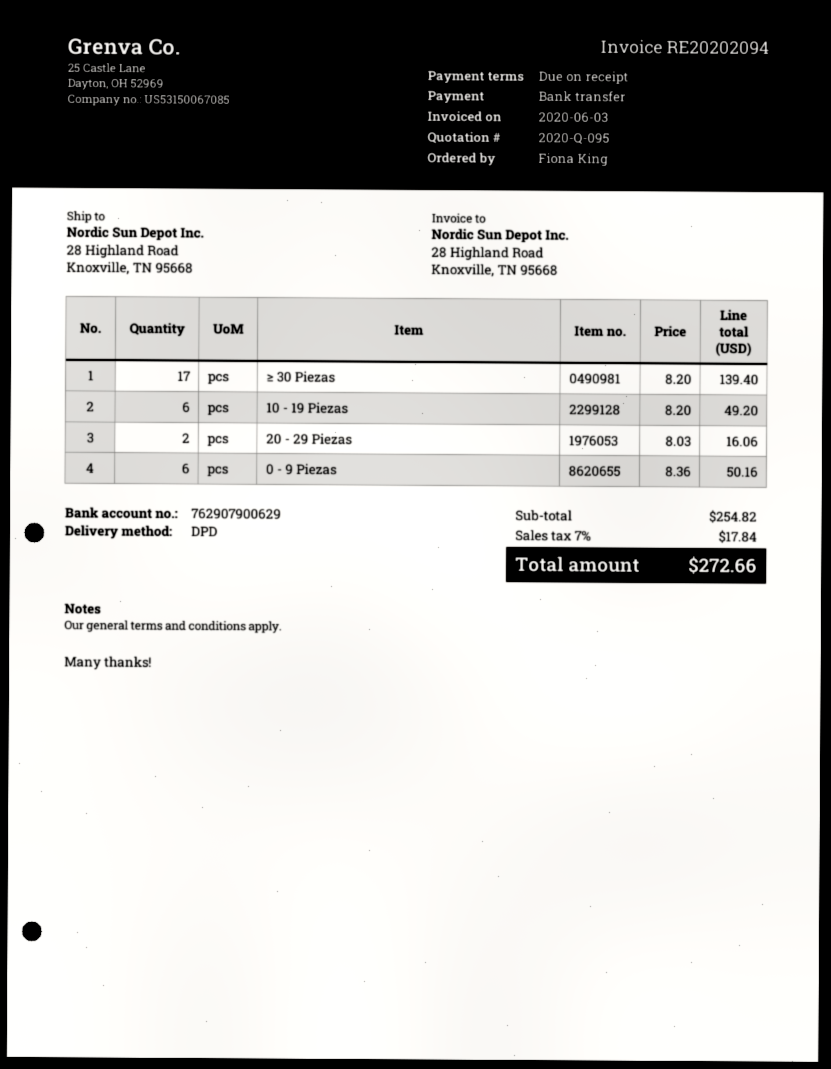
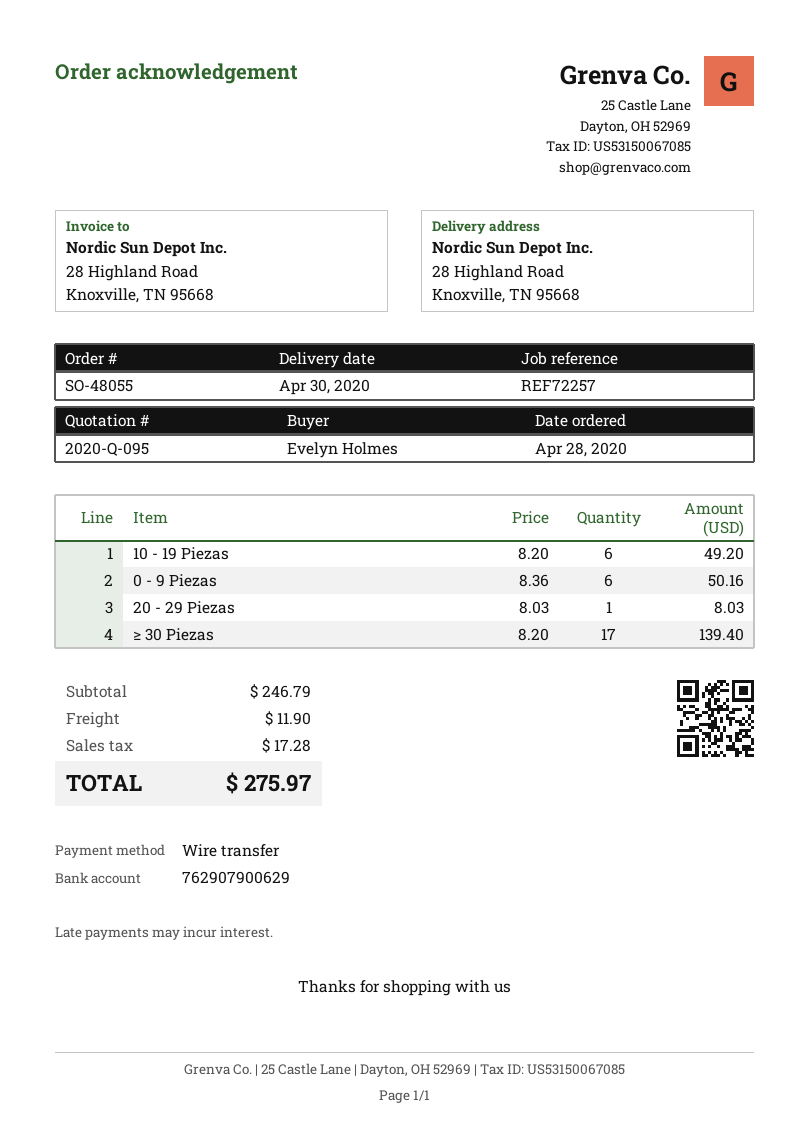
ordered by: Fiona King -> Evelyn Holmes
20 - 29 Piezas: 2 x 8.03 = 16.06 -> 1 x 8.03 = 8.03
subtotal: 254.82 -> 246.79
shipping: none -> 11.90
tax: 17.84 -> 17.28
total: 272.66 -> 275.97

